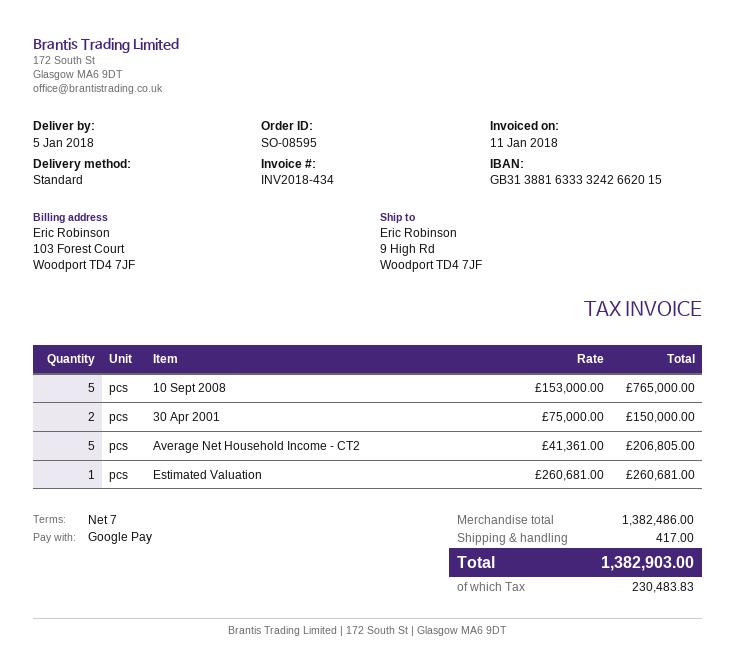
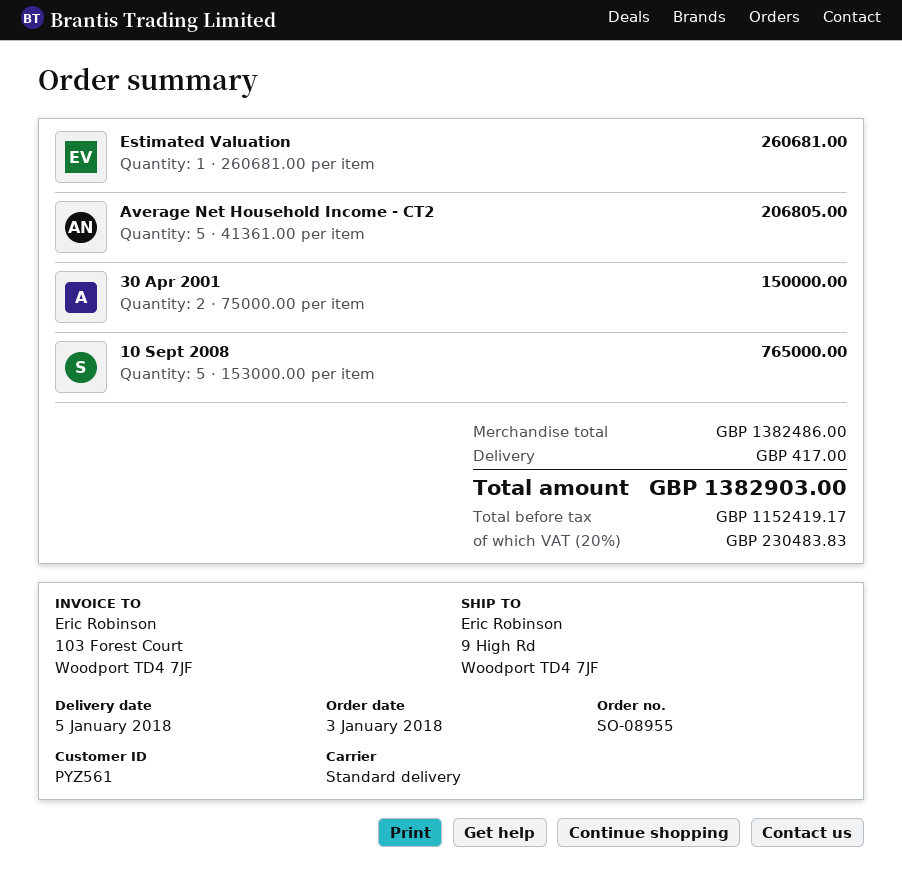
order number: SO-08595 -> SO-08955

